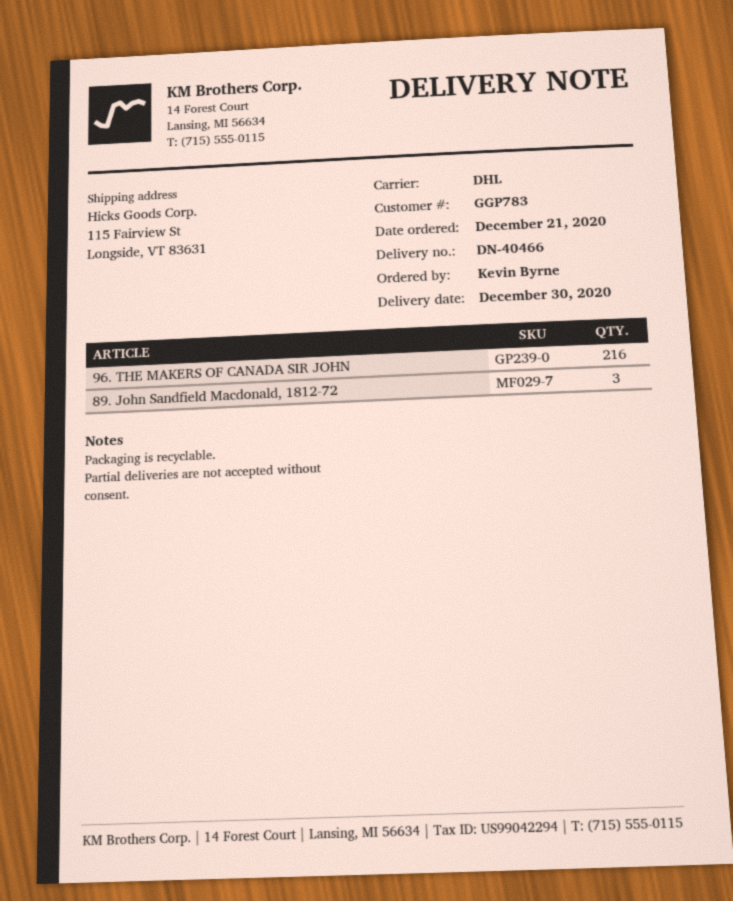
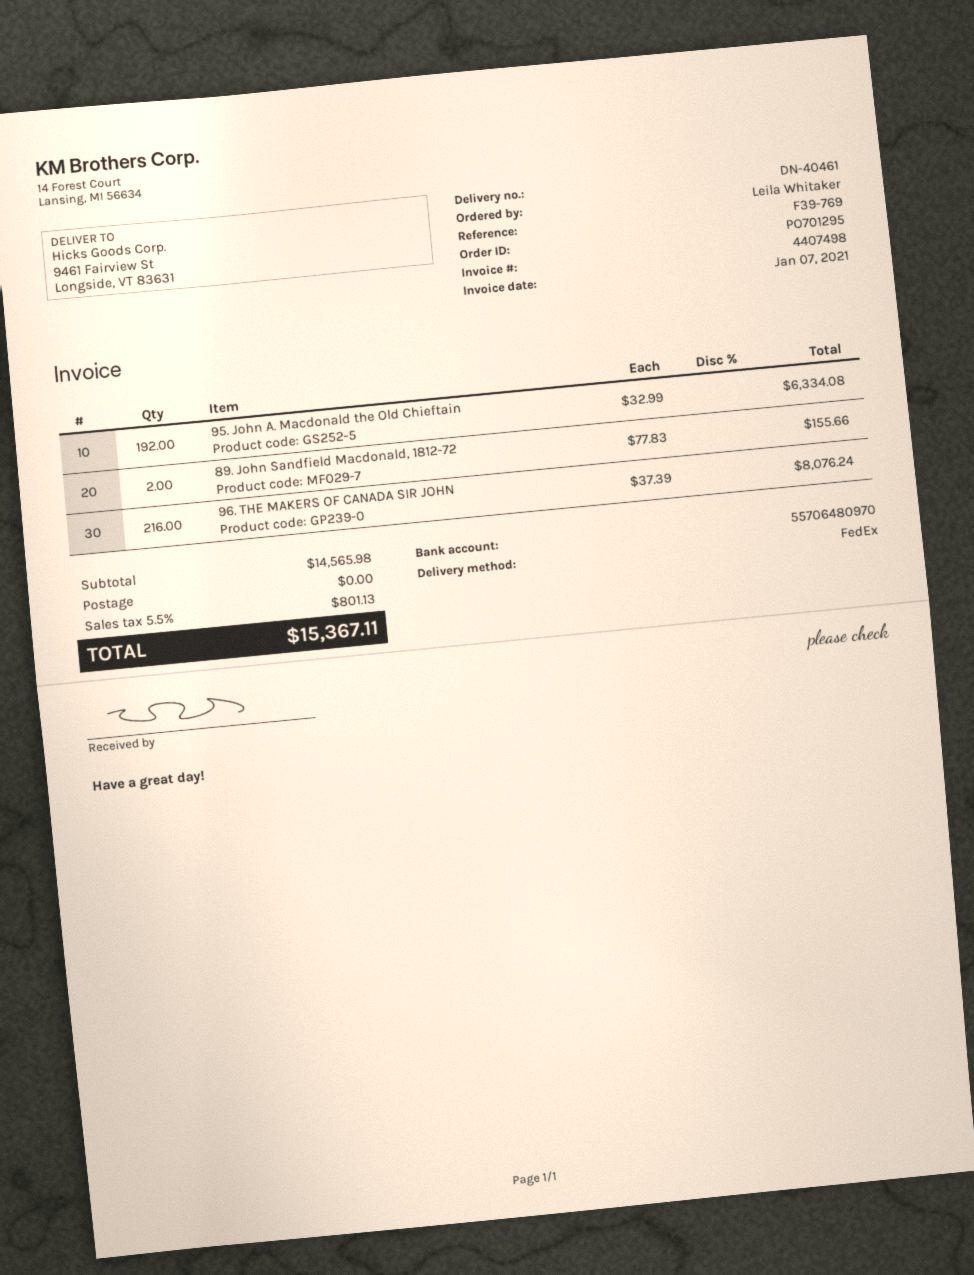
delivery note number: DN-40466 -> DN-40461
ordered by: Kevin Byrne -> Leila Whitaker
shipping method: DHL -> FedEx
ship to: 115 Fairview St, Longside, VT 83631 -> 9461 Fairview St, Longside, VT 83631
89. John Sandfield Macdonald, 1812-72: 3 -> 2
95. John A. Macdonald the Old Chieftain: none -> 192

